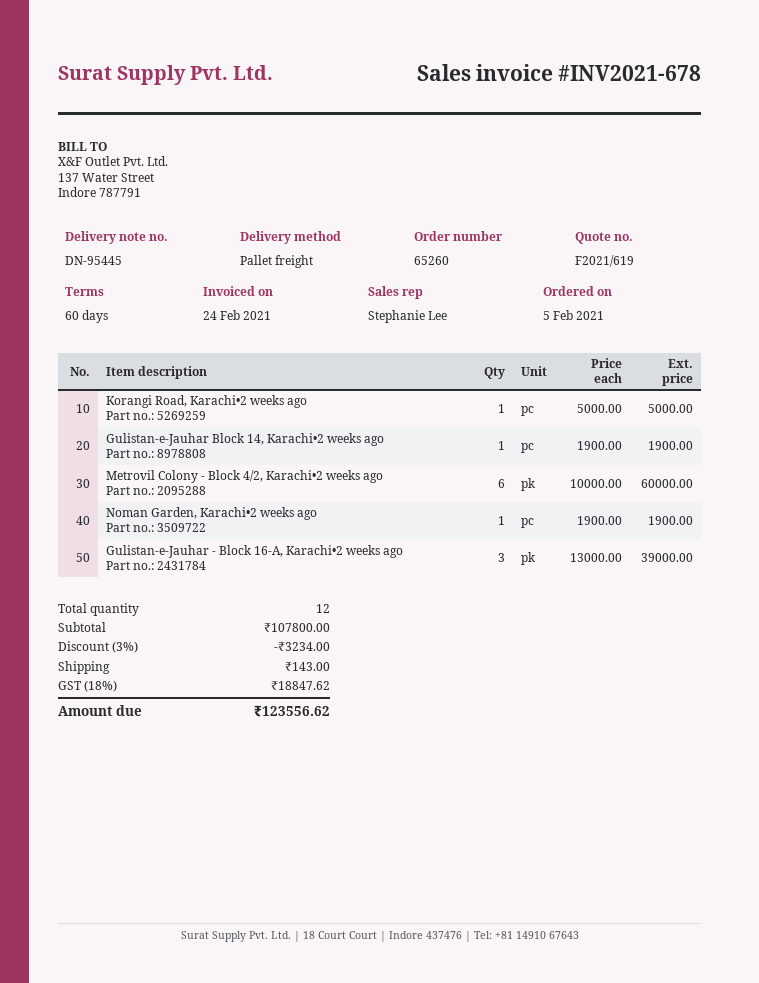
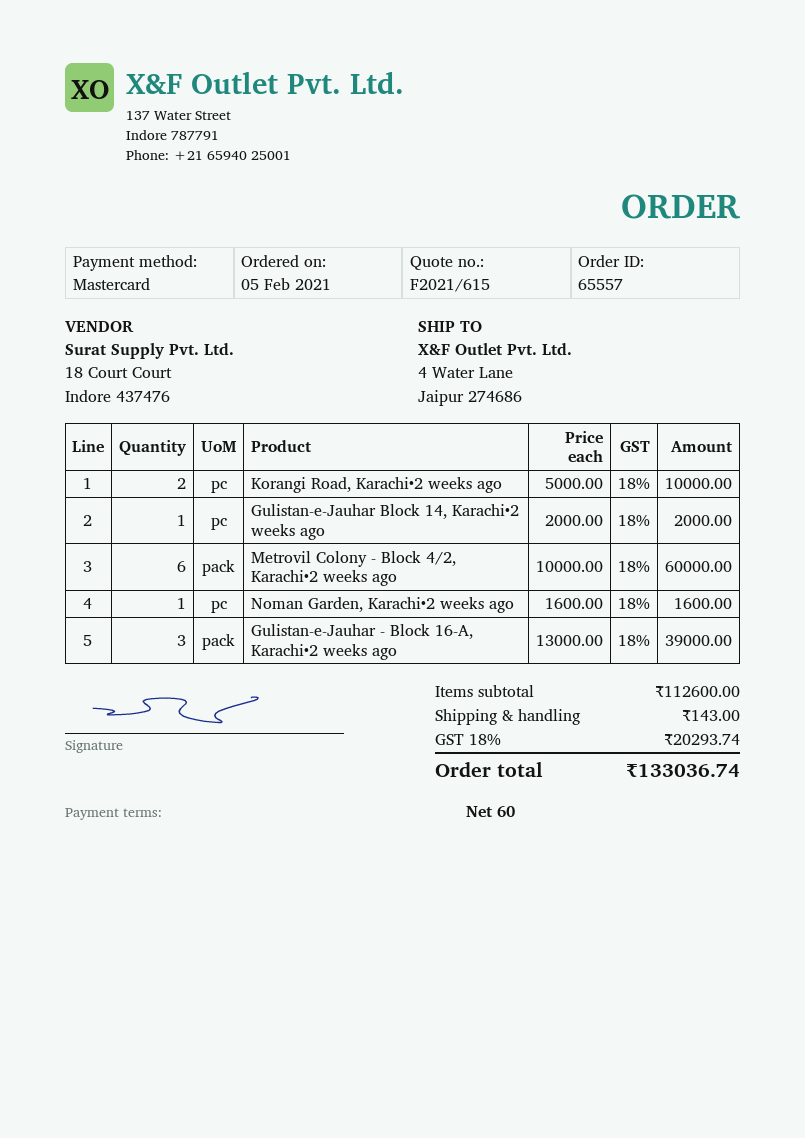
quote number: F2021/619 -> F2021/615
order number: 65260 -> 65557
Korangi Road, Karachi•2 weeks ago: 1 x 5000.00 = 5000.00 -> 2 x 5000.00 = 10000.00
Gulistan-e-Jauhar Block 14, Karachi•2 weeks ago: 1 x 1900.00 = 1900.00 -> 1 x 2000.00 = 2000.00
Noman Garden, Karachi•2 weeks ago: 1 x 1900.00 = 1900.00 -> 1 x 1600.00 = 1600.00
subtotal: 107800.00 -> 112600.00
discount: 3% = 3234.00 -> none
tax: 18% = 18847.62 -> 18% = 20293.74
total: 123556.62 -> 133036.74

